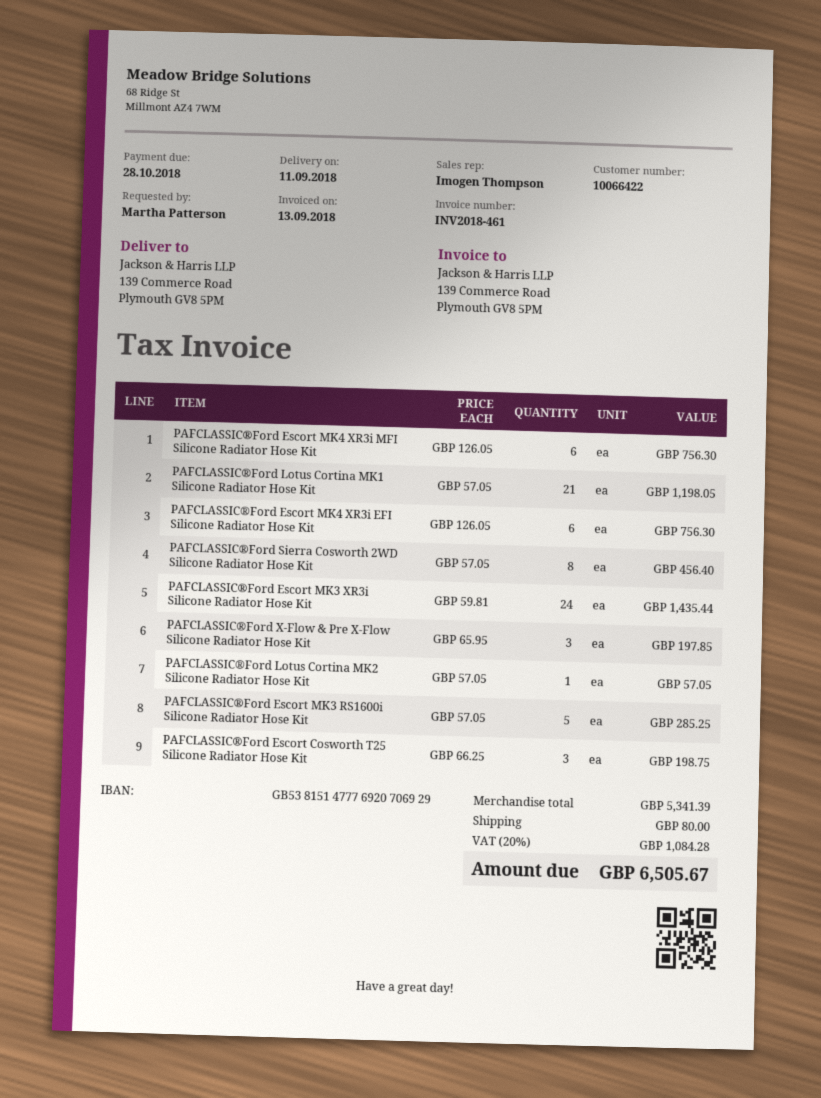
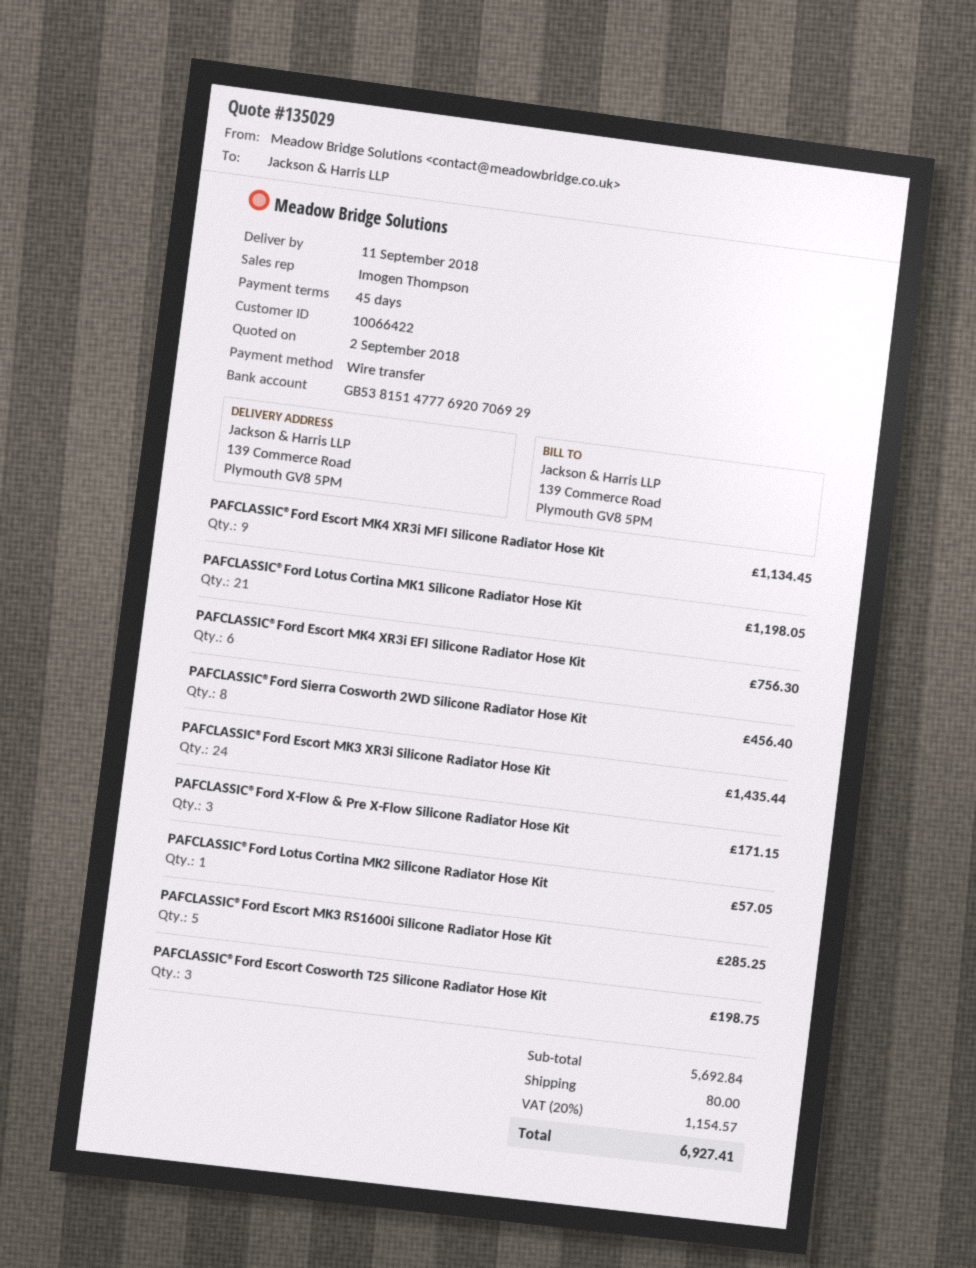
PAFCLASSIC®Ford Escort MK4 XR3i MFI Silicone Radiator Hose Kit: 6 for 756.30 -> 9 for 1134.45
PAFCLASSIC®Ford X-Flow & Pre X-Flow Silicone Radiator Hose Kit: 3 for 197.85 -> 3 for 171.15
subtotal: 5341.39 -> 5692.84
tax: 20% = 1084.28 -> 20% = 1154.57
total: 6505.67 -> 6927.41

